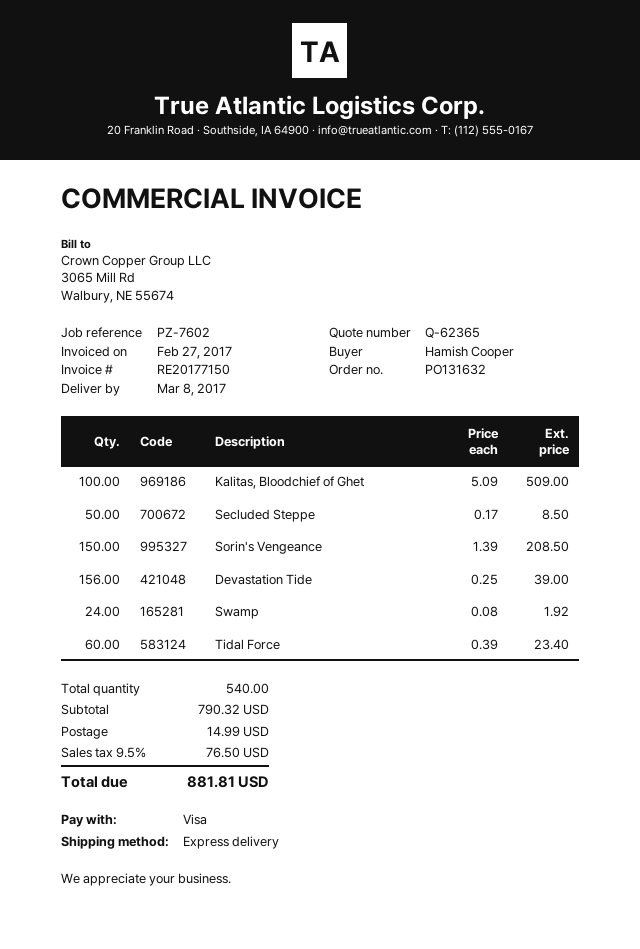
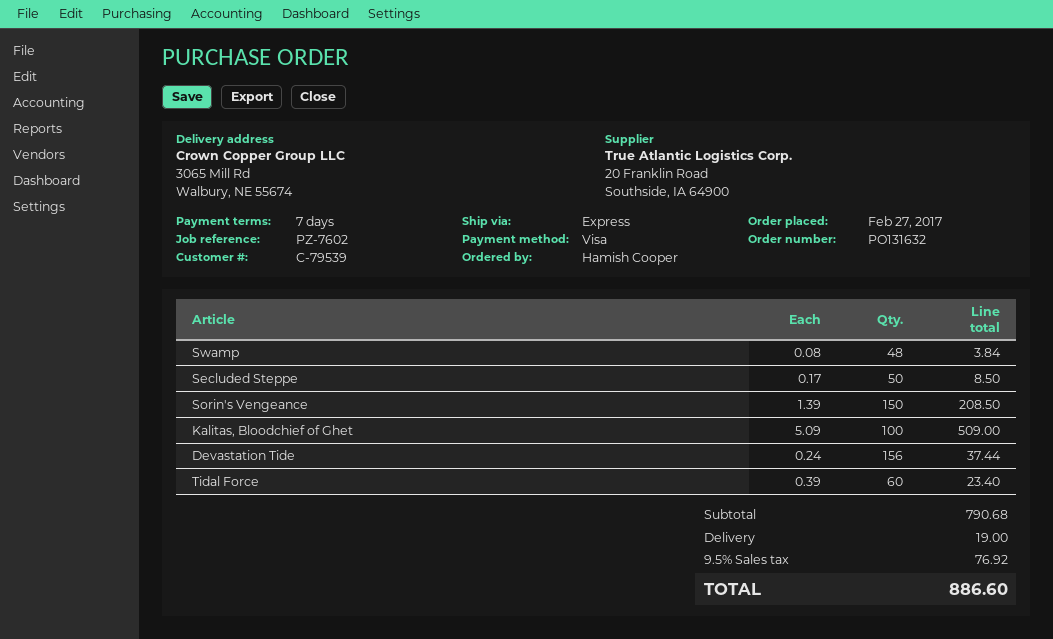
Devastation Tide: 156 x 0.25 = 39.00 -> 156 x 0.24 = 37.44
Swamp: 24 x 0.08 = 1.92 -> 48 x 0.08 = 3.84
subtotal: 790.32 -> 790.68
shipping: 14.99 -> 19.00
tax: 9.5% = 76.50 -> 9.5% = 76.92
total: 881.81 -> 886.60

